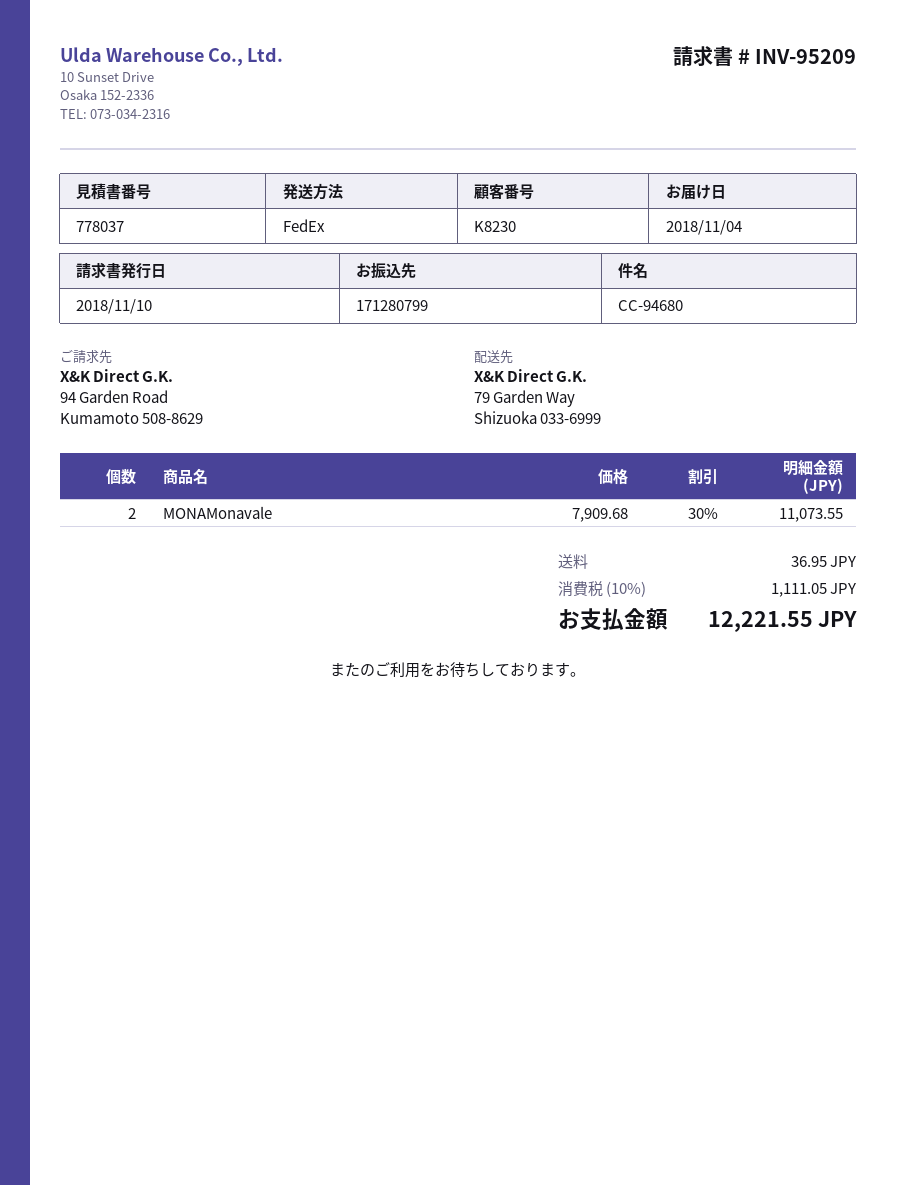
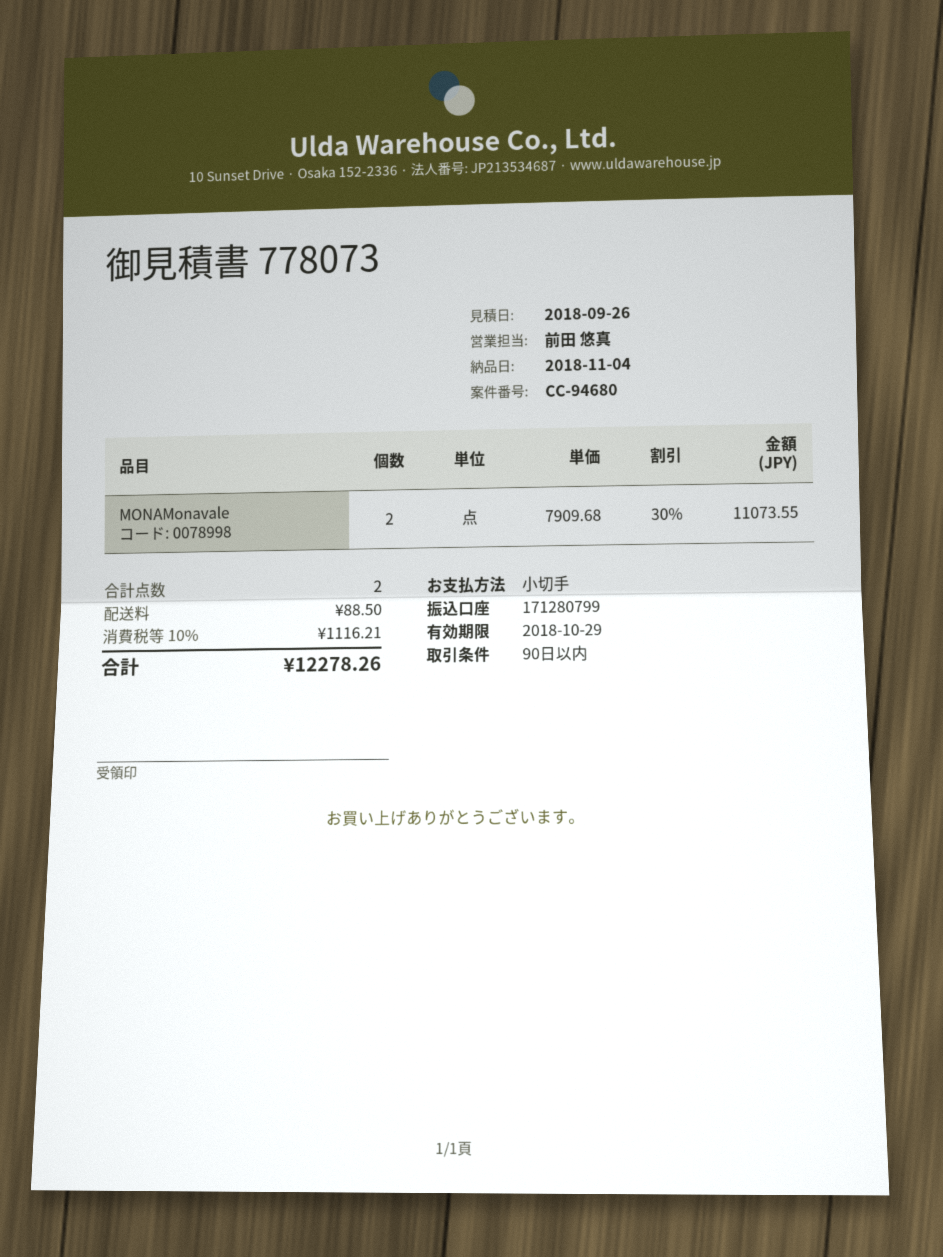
quote number: 778037 -> 778073
shipping: 36.95 -> 88.50
tax: 10% = 1111.05 -> 10% = 1116.21
total: 12221.55 -> 12278.26

